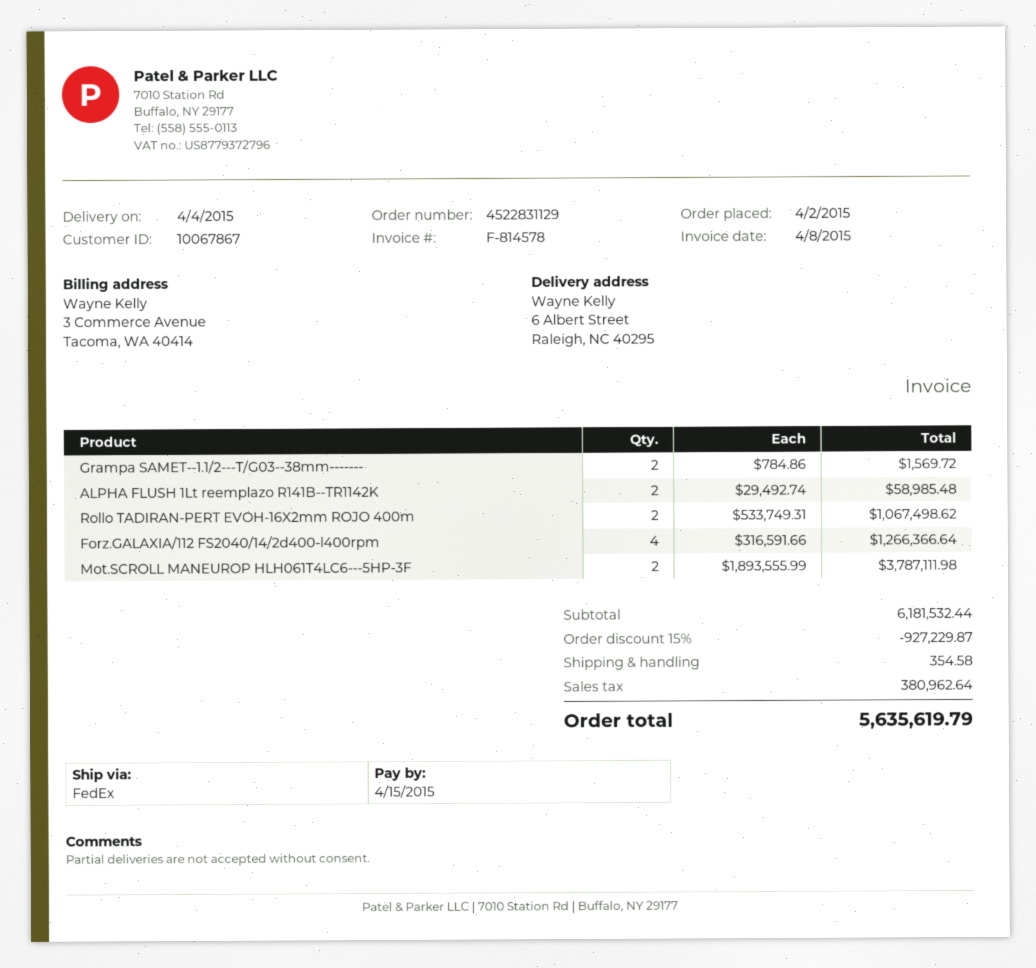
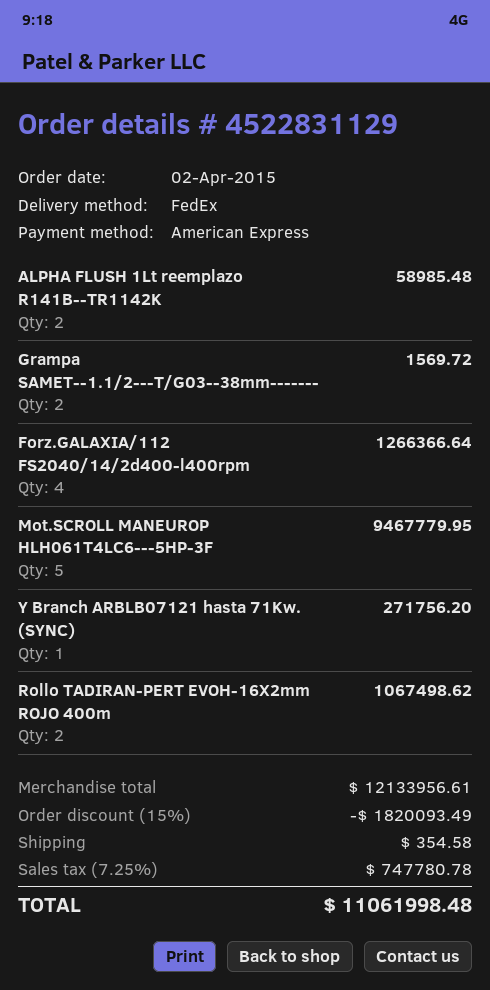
Mot.SCROLL MANEUROP HLH061T4LC6---5HP-3F: 2 for 3787111.98 -> 5 for 9467779.95
Y Branch ARBLB07121 hasta 71Kw. (SYNC): none -> 1 for 271756.20
subtotal: 6181532.44 -> 12133956.61
discount: 15% = 927229.87 -> 15% = 1820093.49
tax: 380962.64 -> 747780.78
total: 5635619.79 -> 11061998.48

